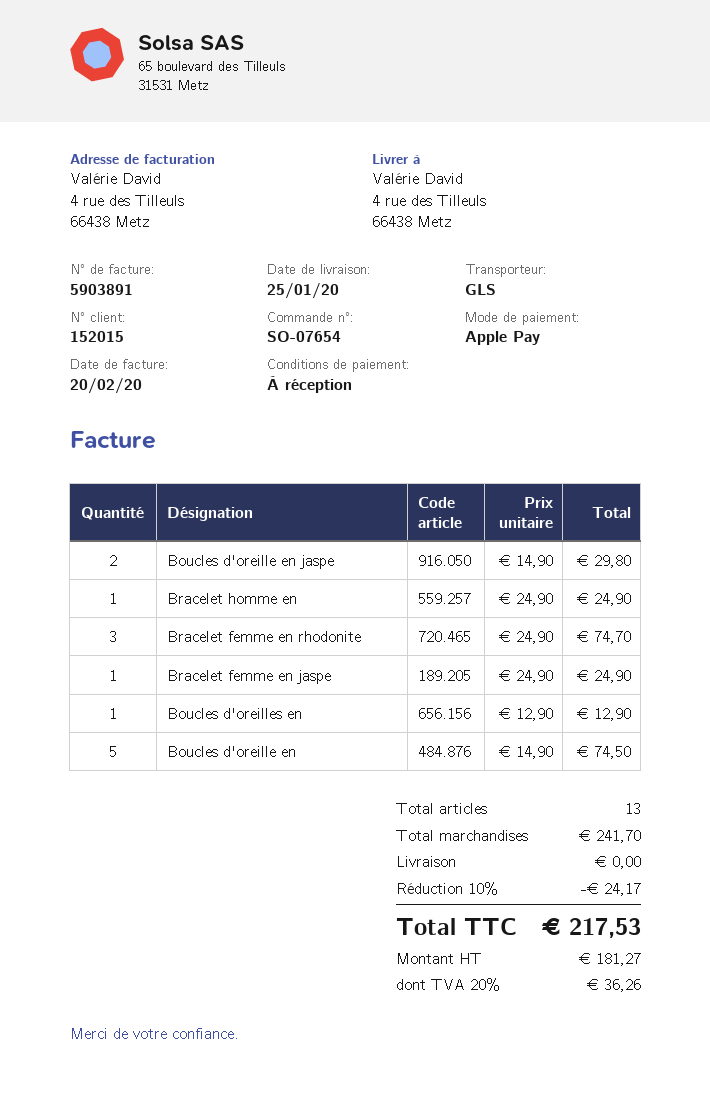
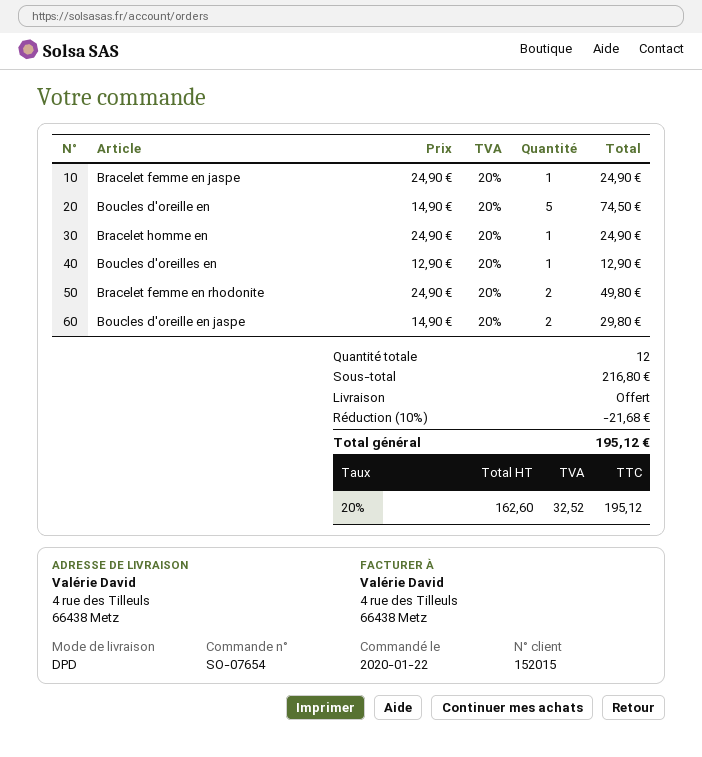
shipping method: GLS -> DPD
Bracelet femme en rhodonite: 3 x 24.90 = 74.70 -> 2 x 24.90 = 49.80
total quantity: 13 -> 12
subtotal: 241.70 -> 216.80
discount: 10% = 24.17 -> 10% = 21.68
net: 181.27 -> 162.60
tax: 20% = 36.26 -> 20% = 32.52
total: 217.53 -> 195.12

